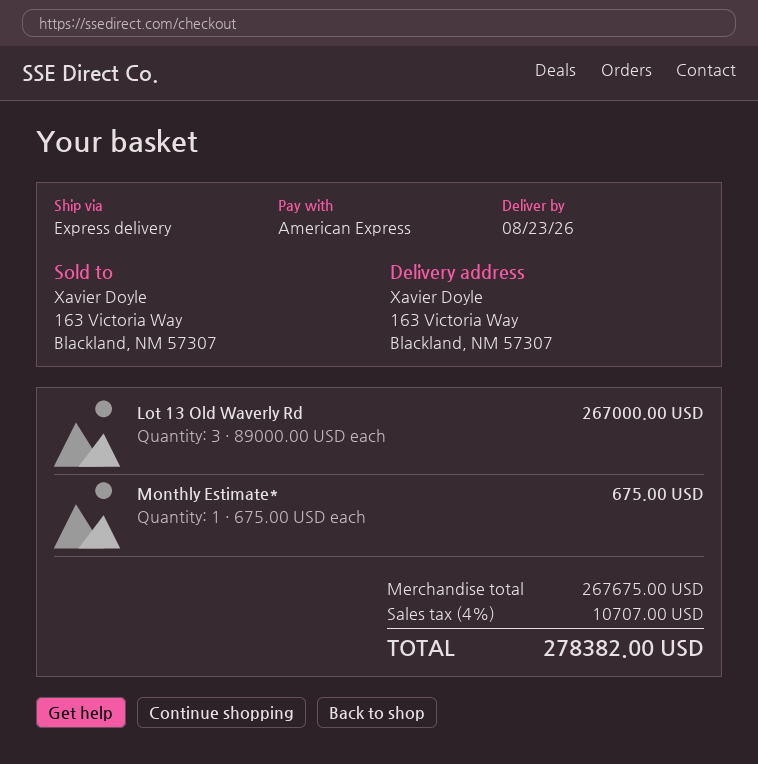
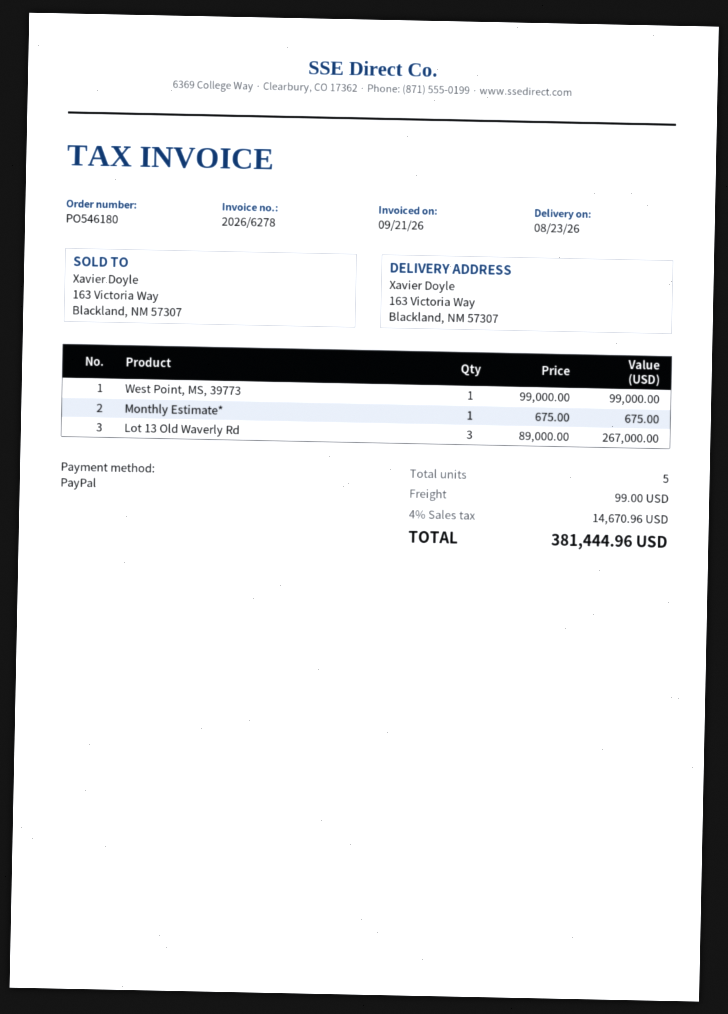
payment method: American Express -> PayPal
West Point, MS, 39773: none -> 1 x 99000.00 = 99000.00
shipping: none -> 99.00
tax: 4% = 10707.00 -> 4% = 14670.96
total: 278382.00 -> 381444.96

